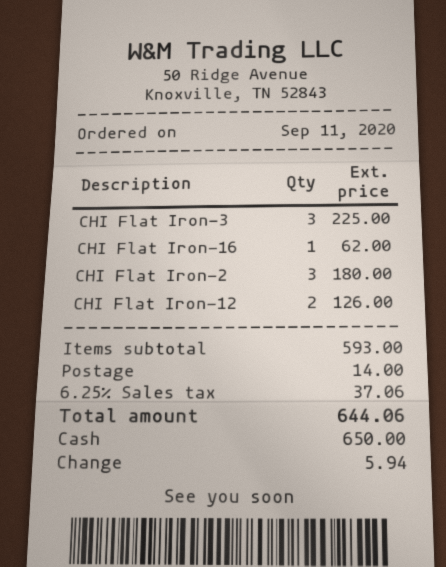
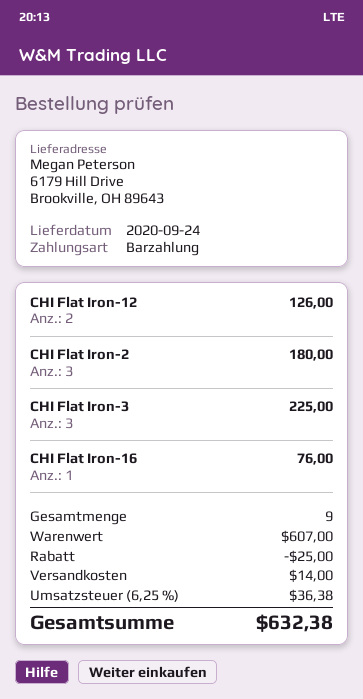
CHI Flat Iron-16: 1 for 62.00 -> 1 for 76.00
subtotal: 593.00 -> 607.00
discount: none -> 25.00
tax: 6.25% = 37.06 -> 6.25% = 36.38
total: 644.06 -> 632.38

